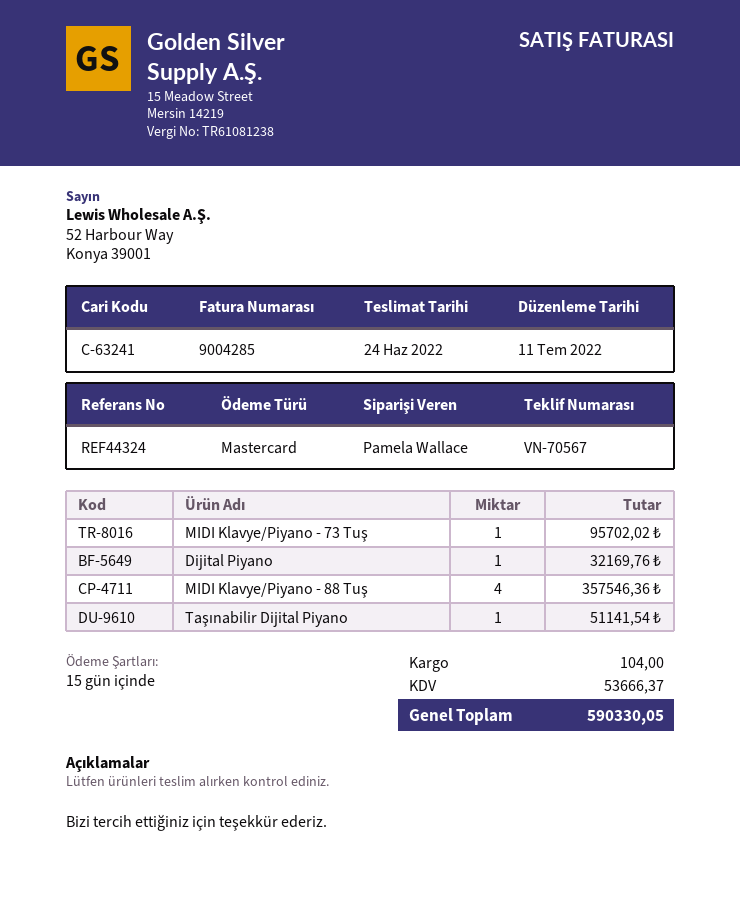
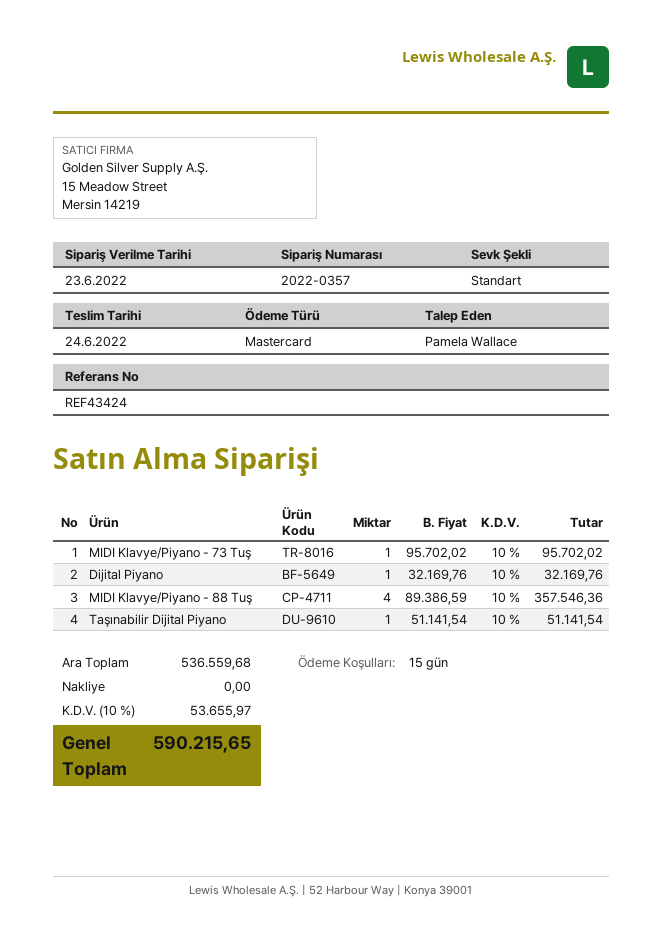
reference: REF44324 -> REF43424
shipping: 104.00 -> 0.00
tax: 53666.37 -> 53655.97
total: 590330.05 -> 590215.65

